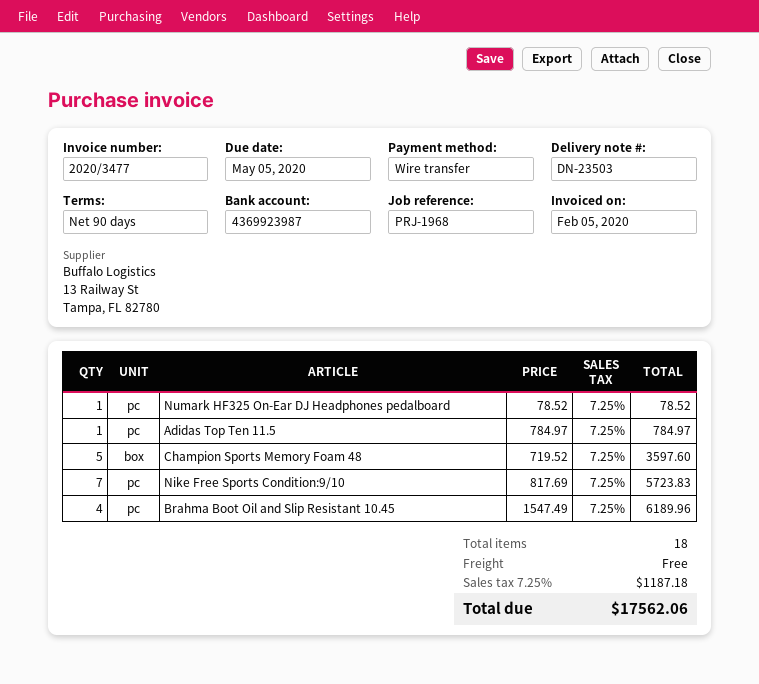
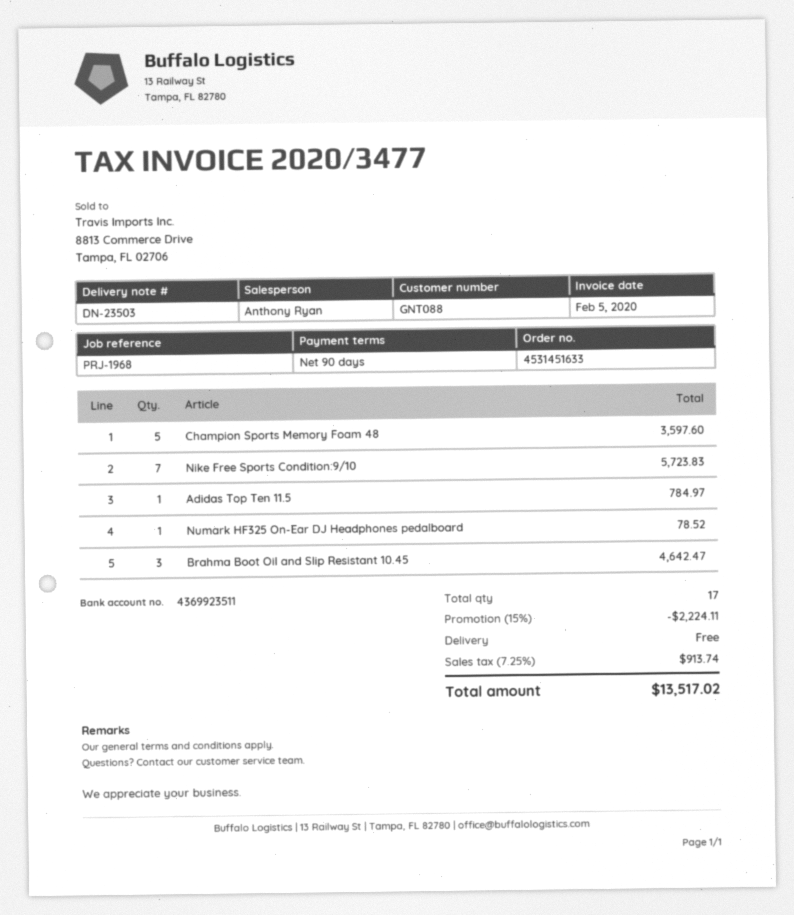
bank account: 4369923987 -> 4369923511
Brahma Boot Oil and Slip Resistant 10.45: 4 for 6189.96 -> 3 for 4642.47
total quantity: 18 -> 17
discount: none -> 15% = 2224.11
tax: 7.25% = 1187.18 -> 7.25% = 913.74
total: 17562.06 -> 13517.02

